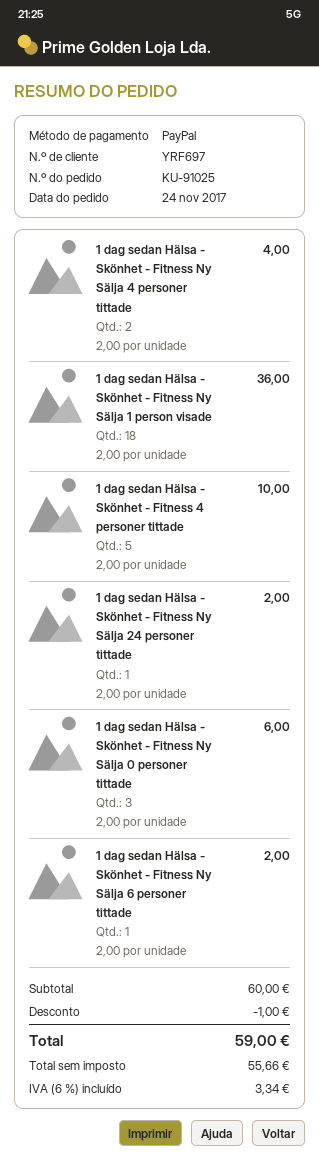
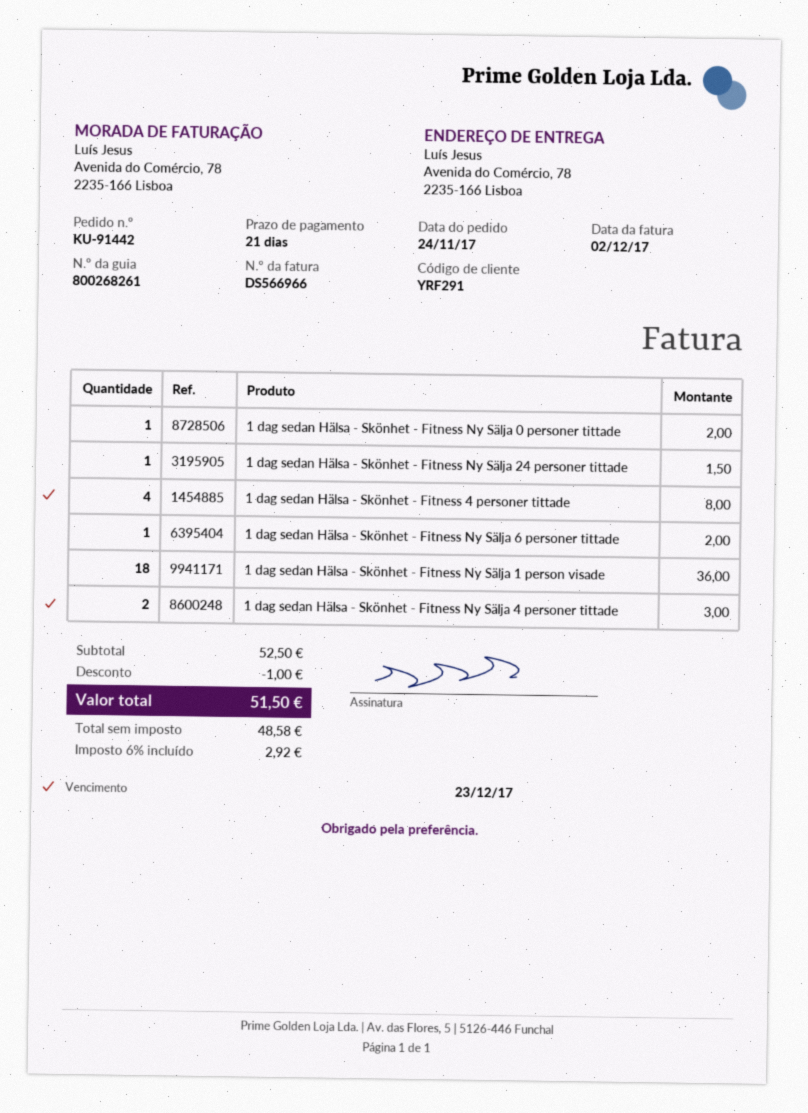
order number: KU-91025 -> KU-91442
customer number: YRF697 -> YRF291
1 dag sedan Hälsa - Skönhet - Fitness Ny Sälja 4 personer tittade: 2 for 4.00 -> 2 for 3.00
1 dag sedan Hälsa - Skönhet - Fitness 4 personer tittade: 5 for 10.00 -> 4 for 8.00
1 dag sedan Hälsa - Skönhet - Fitness Ny Sälja 24 personer tittade: 1 for 2.00 -> 1 for 1.50
1 dag sedan Hälsa - Skönhet - Fitness Ny Sälja 0 personer tittade: 3 for 6.00 -> 1 for 2.00
subtotal: 60.00 -> 52.50
net: 55.66 -> 48.58
tax: 6% = 3.34 -> 6% = 2.92
total: 59.00 -> 51.50

